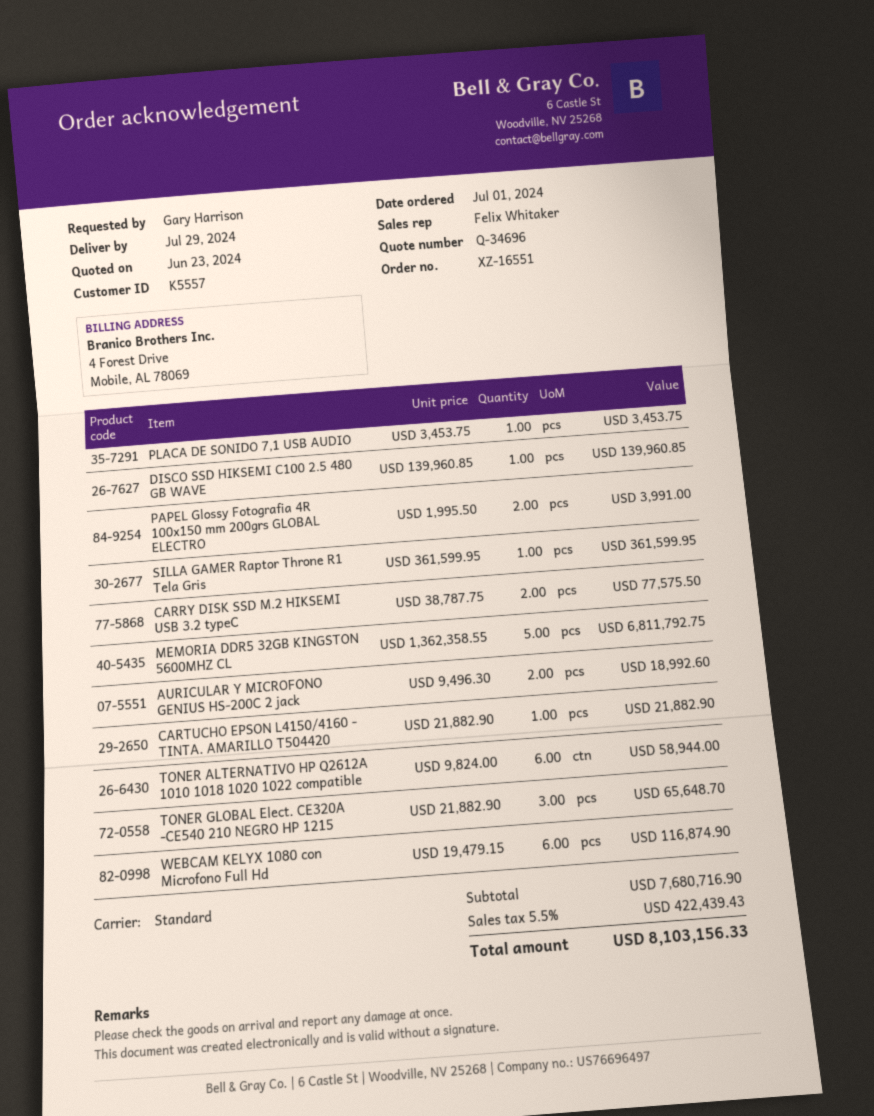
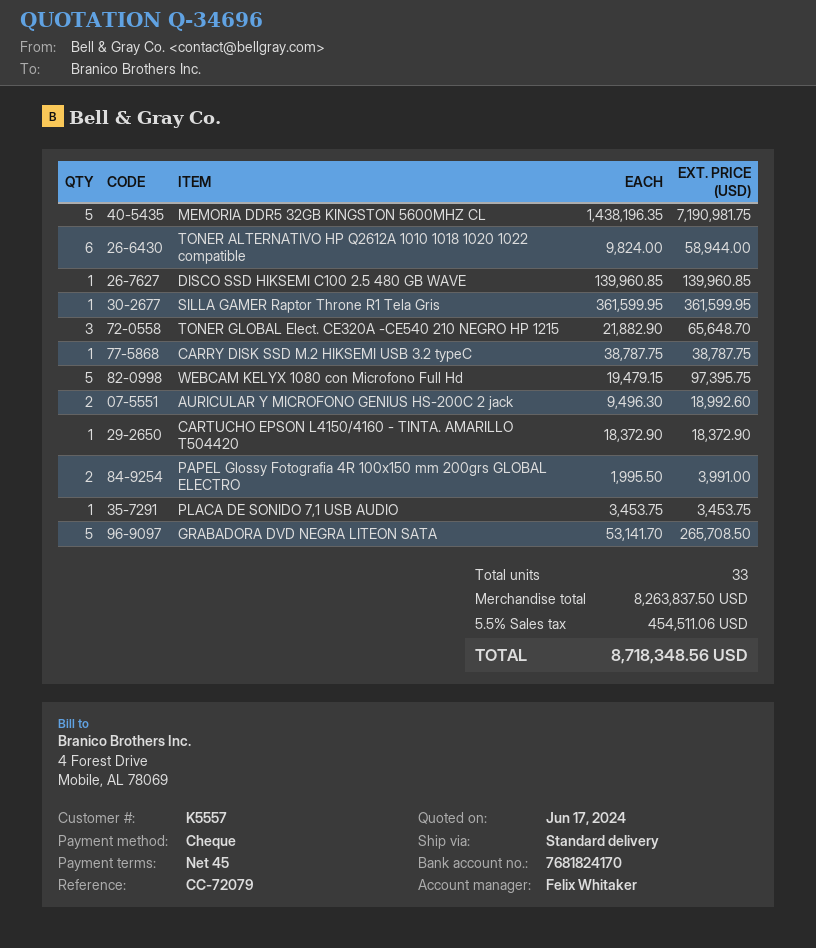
quote date: 2024-06-23 -> 2024-06-17
CARRY DISK SSD M.2 HIKSEMI USB 3.2 typeC: 2 x 38787.75 = 77575.50 -> 1 x 38787.75 = 38787.75
MEMORIA DDR5 32GB KINGSTON 5600MHZ CL: 5 x 1362358.55 = 6811792.75 -> 5 x 1438196.35 = 7190981.75
CARTUCHO EPSON L4150/4160 - TINTA. AMARILLO T504420: 1 x 21882.90 = 21882.90 -> 1 x 18372.90 = 18372.90
WEBCAM KELYX 1080 con Microfono Full Hd: 6 x 19479.15 = 116874.90 -> 5 x 19479.15 = 97395.75
GRABADORA DVD NEGRA LITEON SATA: none -> 5 x 53141.70 = 265708.50
subtotal: 7680716.90 -> 8263837.50
tax: 5.5% = 422439.43 -> 5.5% = 454511.06
total: 8103156.33 -> 8718348.56

